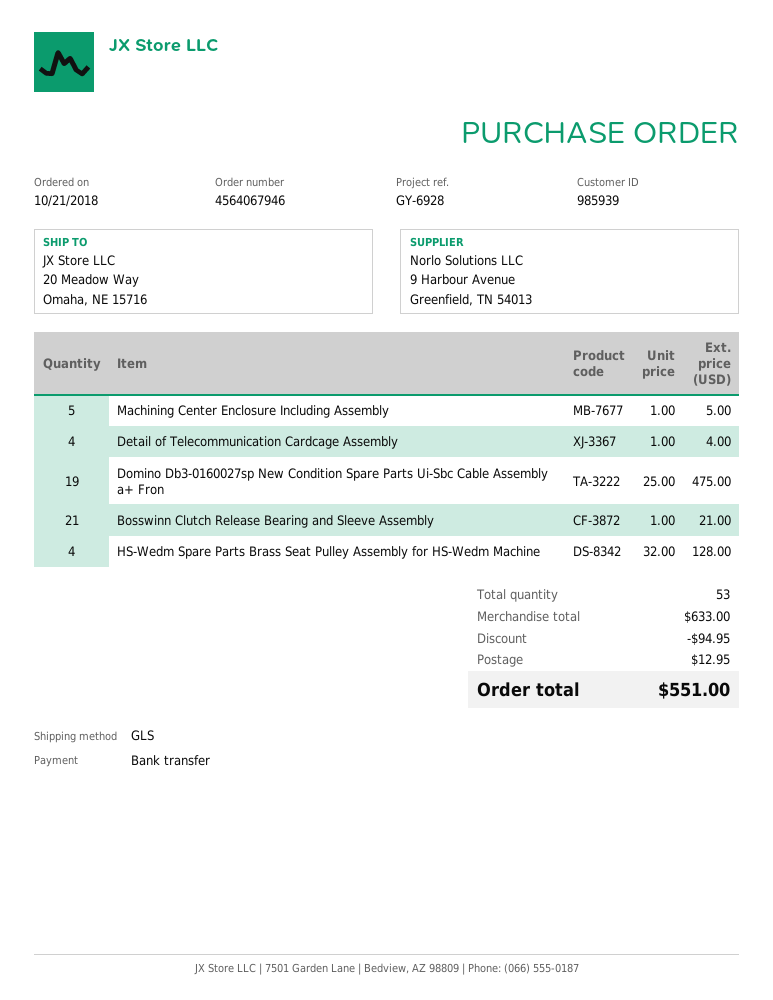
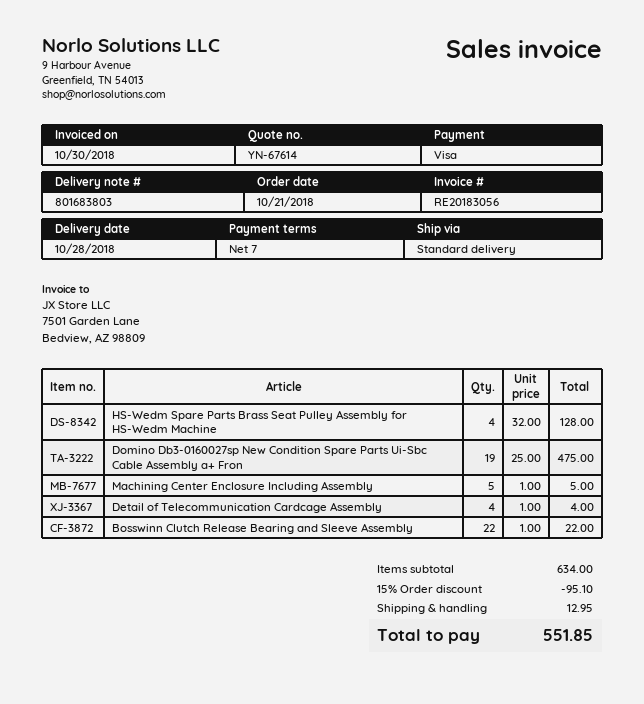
payment method: bank transfer -> Visa
shipping method: GLS -> standard
Bosswinn Clutch Release Bearing and Sleeve Assembly: 21 x 1.00 = 21.00 -> 22 x 1.00 = 22.00
subtotal: 633.00 -> 634.00
discount: 94.95 -> 95.10
total: 551.00 -> 551.85

